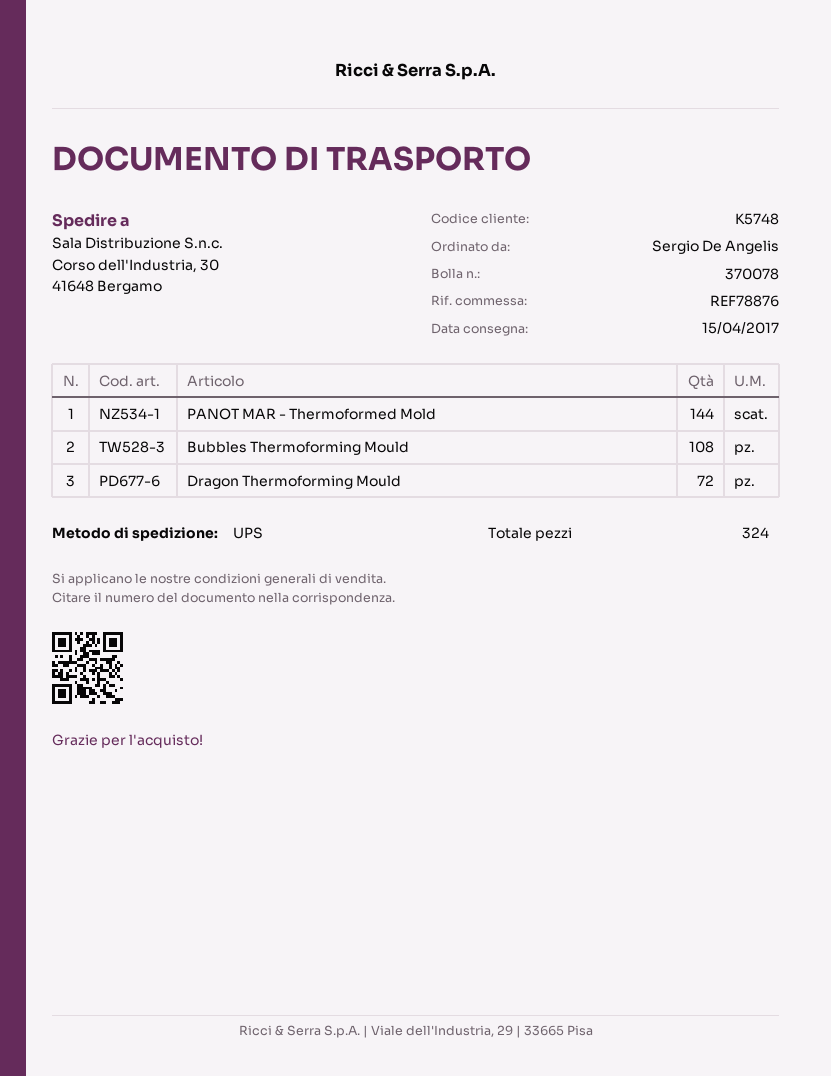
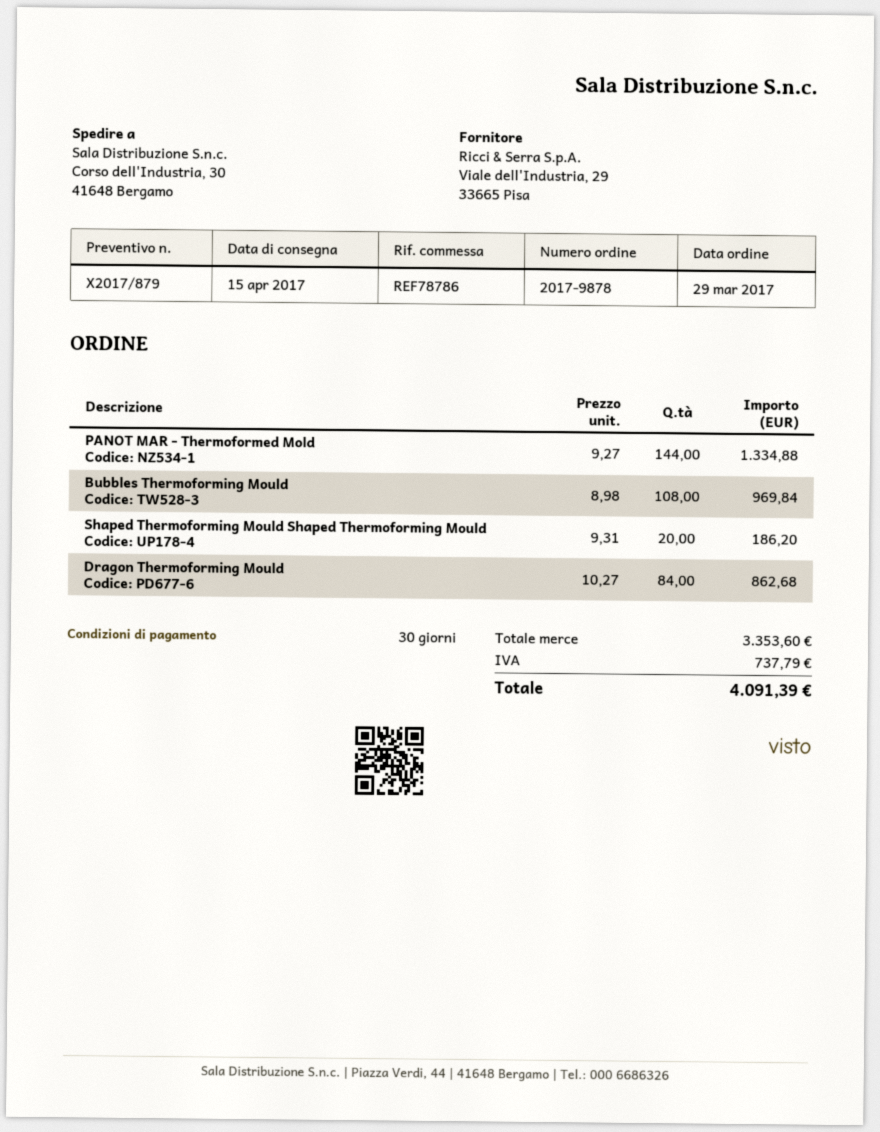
reference: REF78876 -> REF78786
Dragon Thermoforming Mould: 72 -> 84
Shaped Thermoforming Mould Shaped Thermoforming Mould: none -> 20

